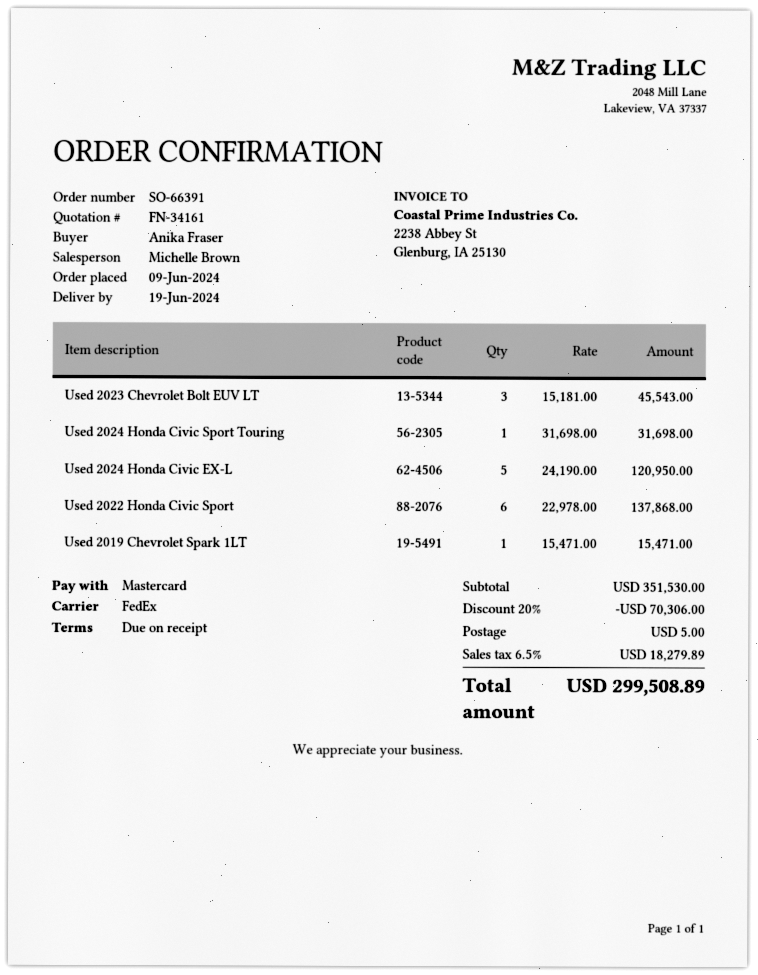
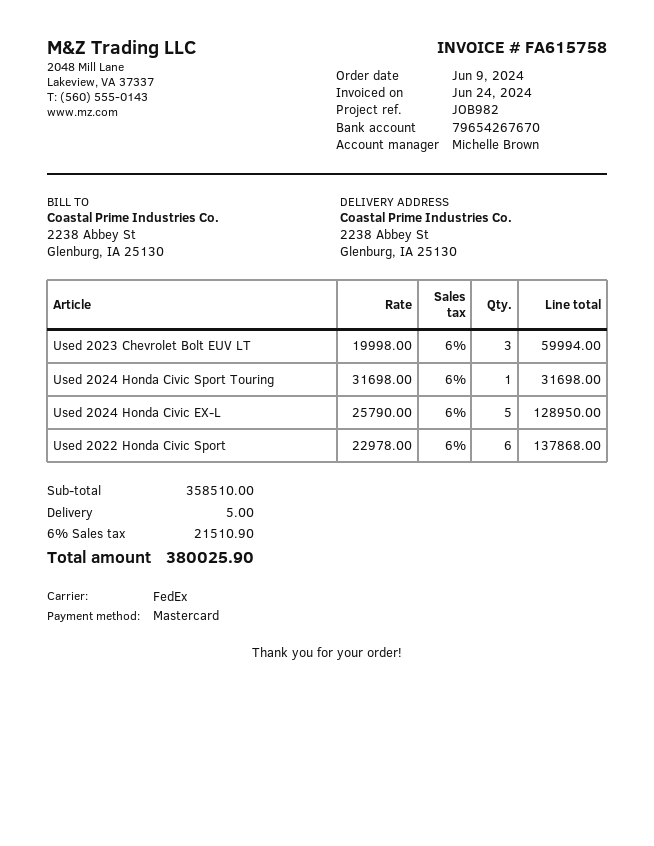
Used 2023 Chevrolet Bolt EUV LT: 3 x 15181.00 = 45543.00 -> 3 x 19998.00 = 59994.00
Used 2024 Honda Civic EX-L: 5 x 24190.00 = 120950.00 -> 5 x 25790.00 = 128950.00
Used 2019 Chevrolet Spark 1LT: 1 x 15471.00 = 15471.00 -> none
subtotal: 351530.00 -> 358510.00
discount: 20% = 70306.00 -> none
tax: 6.5% = 18279.89 -> 6% = 21510.90
total: 299508.89 -> 380025.90

